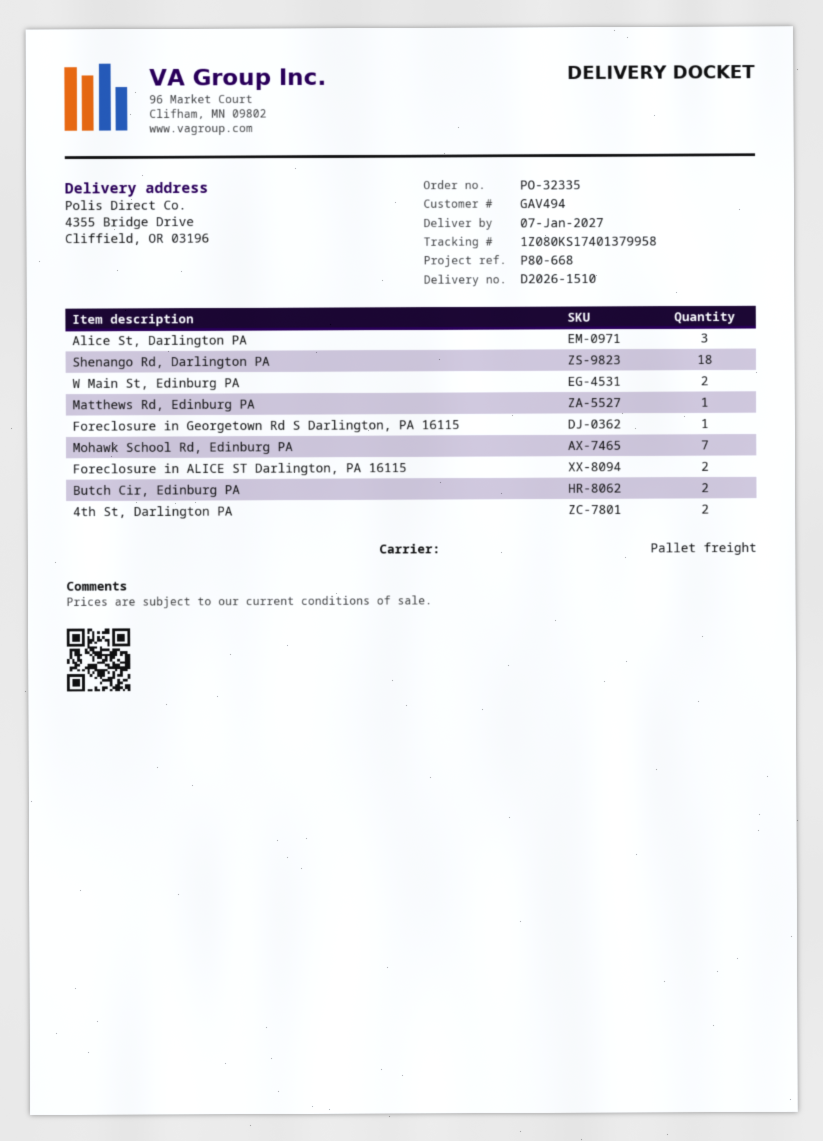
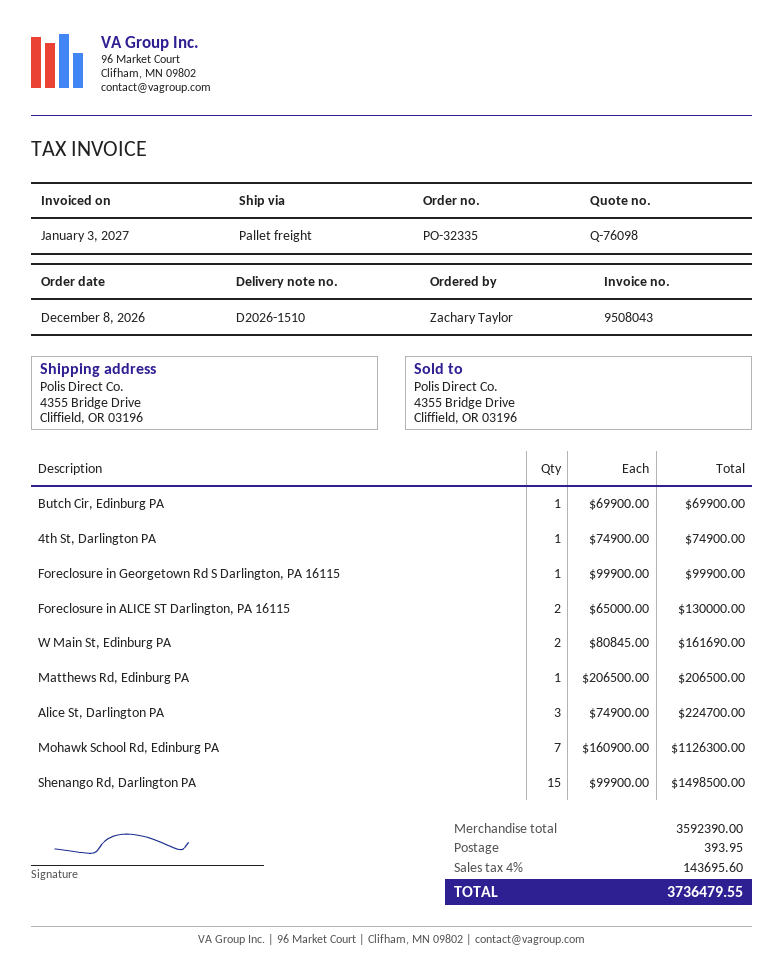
Shenango Rd, Darlington PA: 18 -> 15
Butch Cir, Edinburg PA: 2 -> 1
4th St, Darlington PA: 2 -> 1

